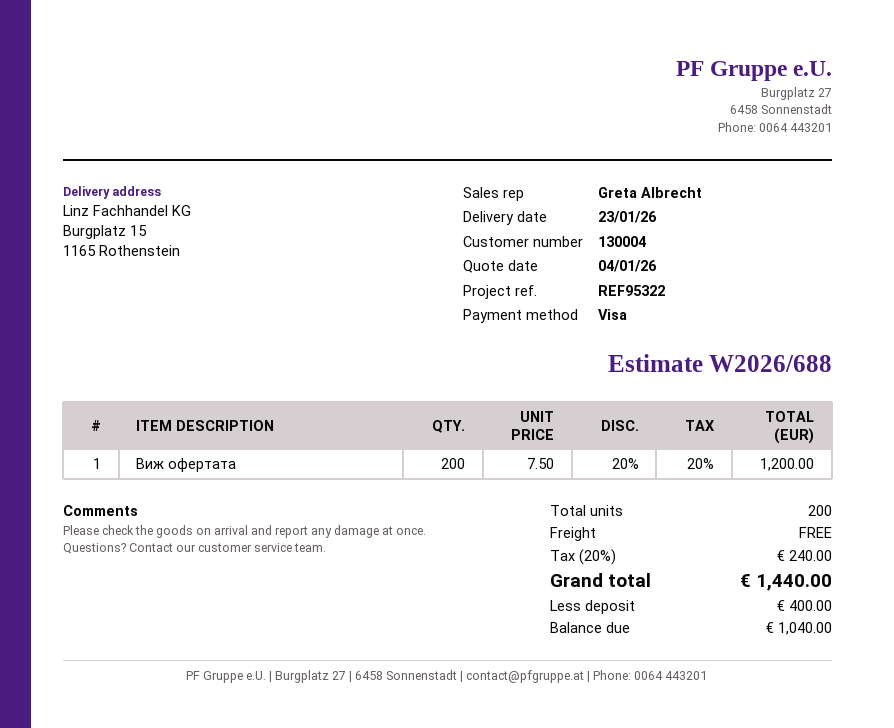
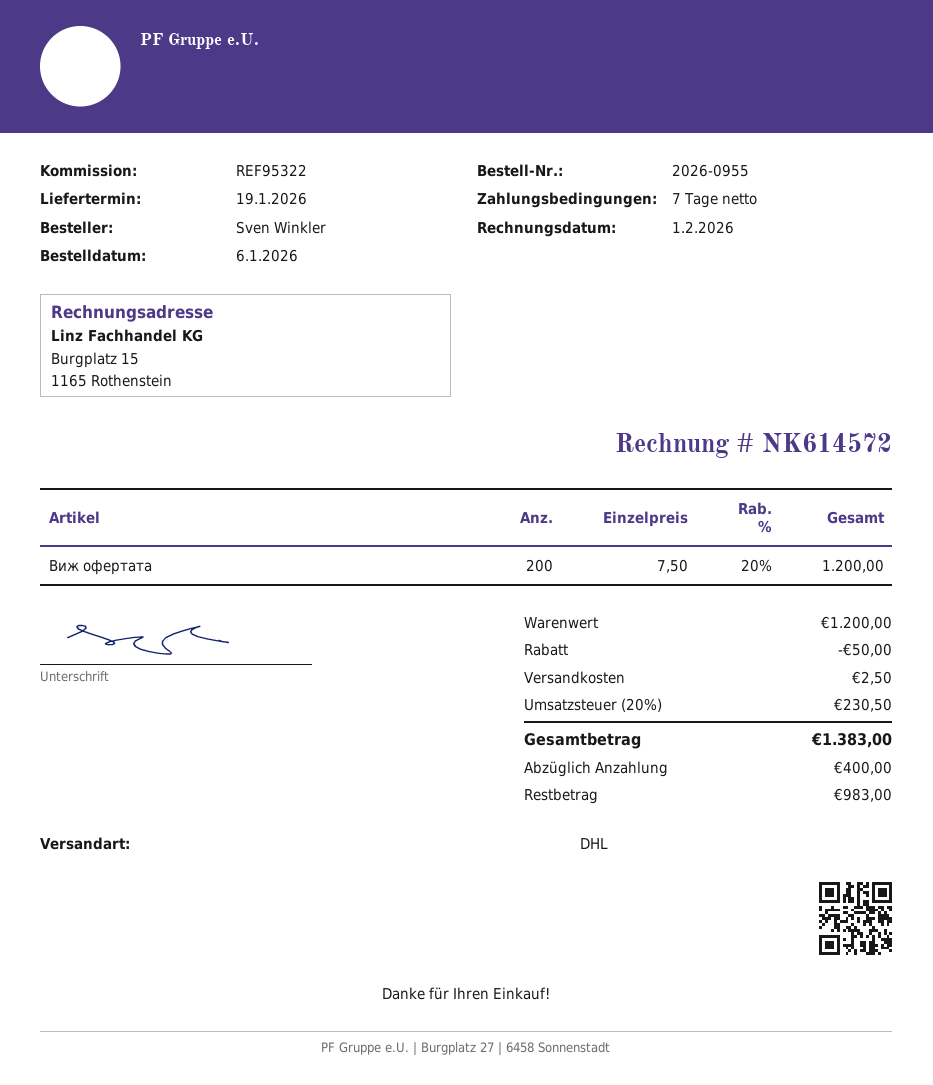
delivery date: 2026-01-23 -> 2026-01-19
discount: none -> 50.00
shipping: 0.00 -> 2.50
tax: 20% = 240.00 -> 20% = 230.50
total: 1440.00 -> 1383.00
balance: 1040.00 -> 983.00

